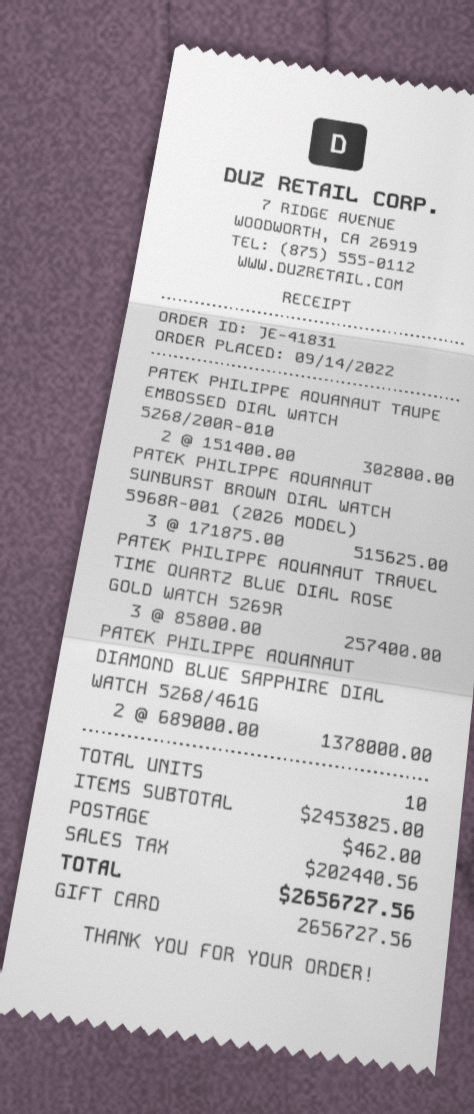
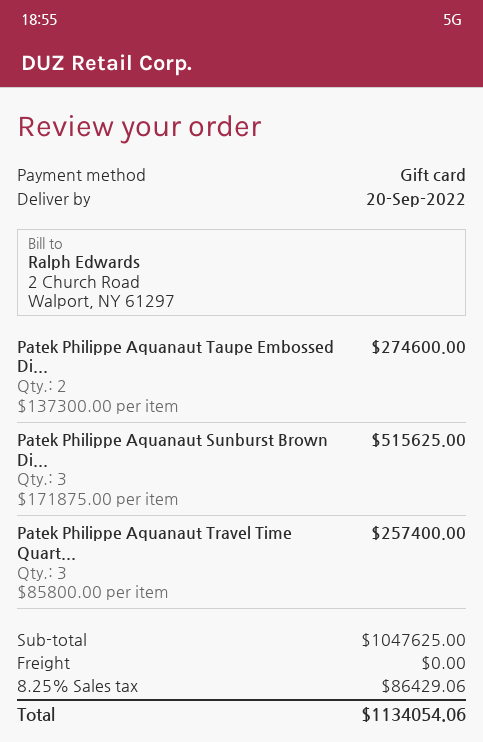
PATEK PHILIPPE AQUANAUT TAUPE EMBOSSED DIAL WATCH 5268/200R-010: 2 x 151400.00 = 302800.00 -> 2 x 137300.00 = 274600.00
PATEK PHILIPPE AQUANAUT DIAMOND BLUE SAPPHIRE DIAL WATCH 5268/461G: 2 x 689000.00 = 1378000.00 -> none
subtotal: 2453825.00 -> 1047625.00
shipping: 462.00 -> 0.00
tax: 202440.56 -> 86429.06
total: 2656727.56 -> 1134054.06

